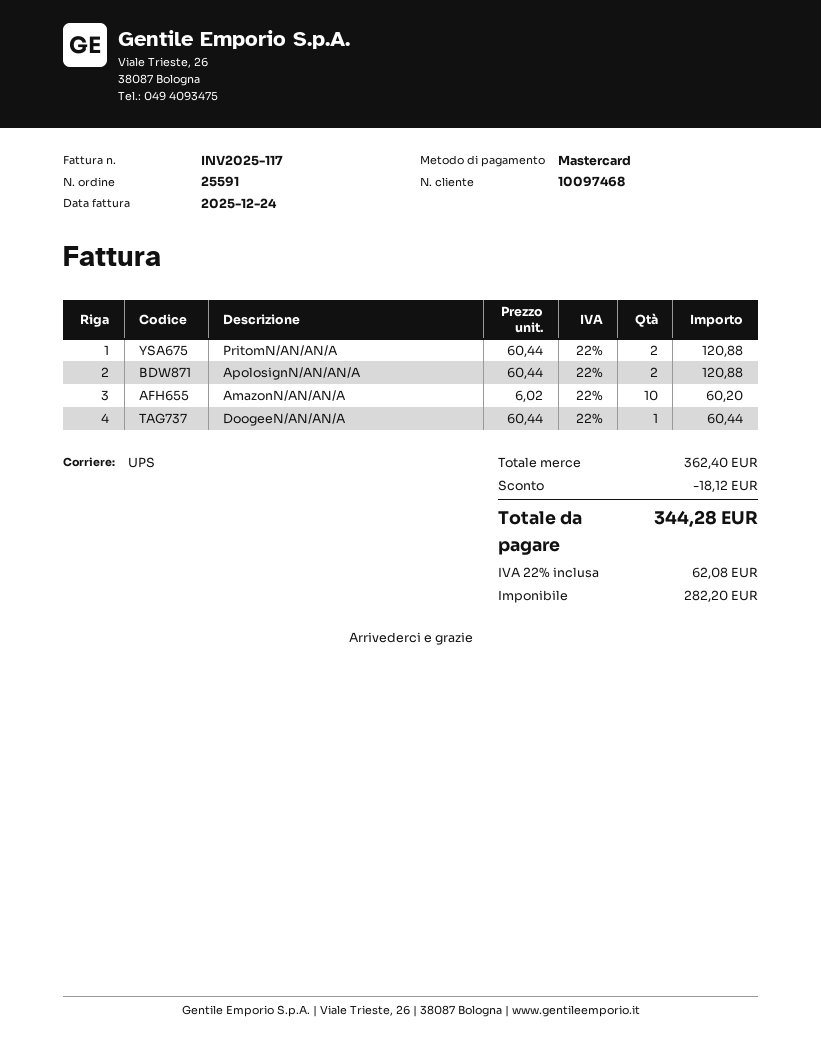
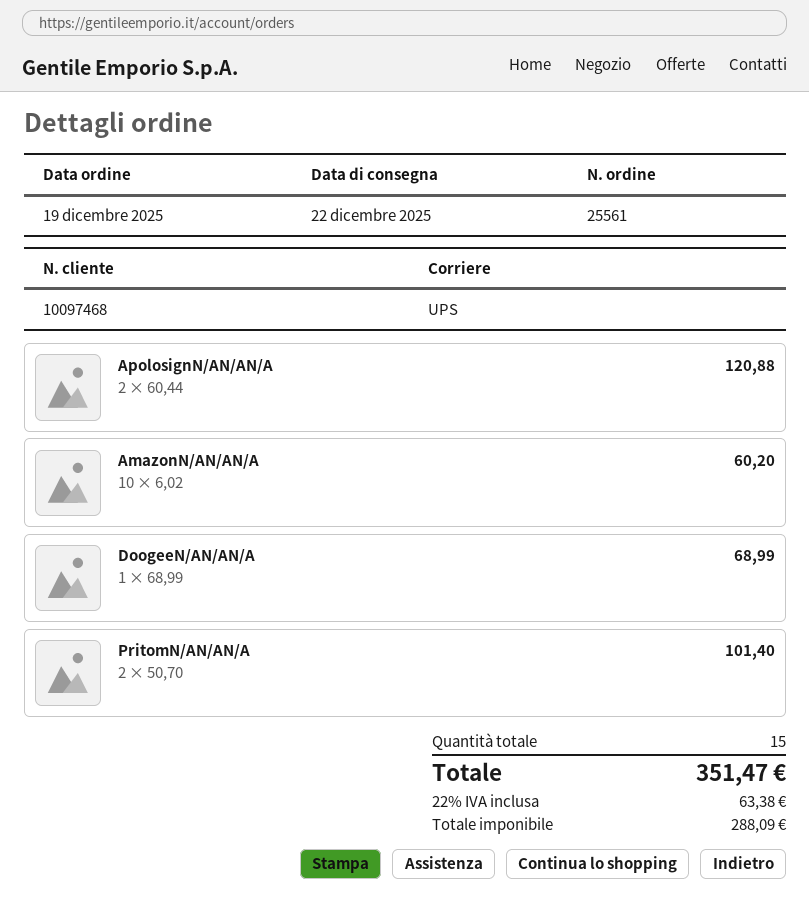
order number: 25591 -> 25561
PritomN/AN/AN/A: 2 x 60.44 = 120.88 -> 2 x 50.70 = 101.40
DoogeeN/AN/AN/A: 1 x 60.44 = 60.44 -> 1 x 68.99 = 68.99
discount: 18.12 -> none
net: 282.20 -> 288.09
tax: 22% = 62.08 -> 22% = 63.38
total: 344.28 -> 351.47

